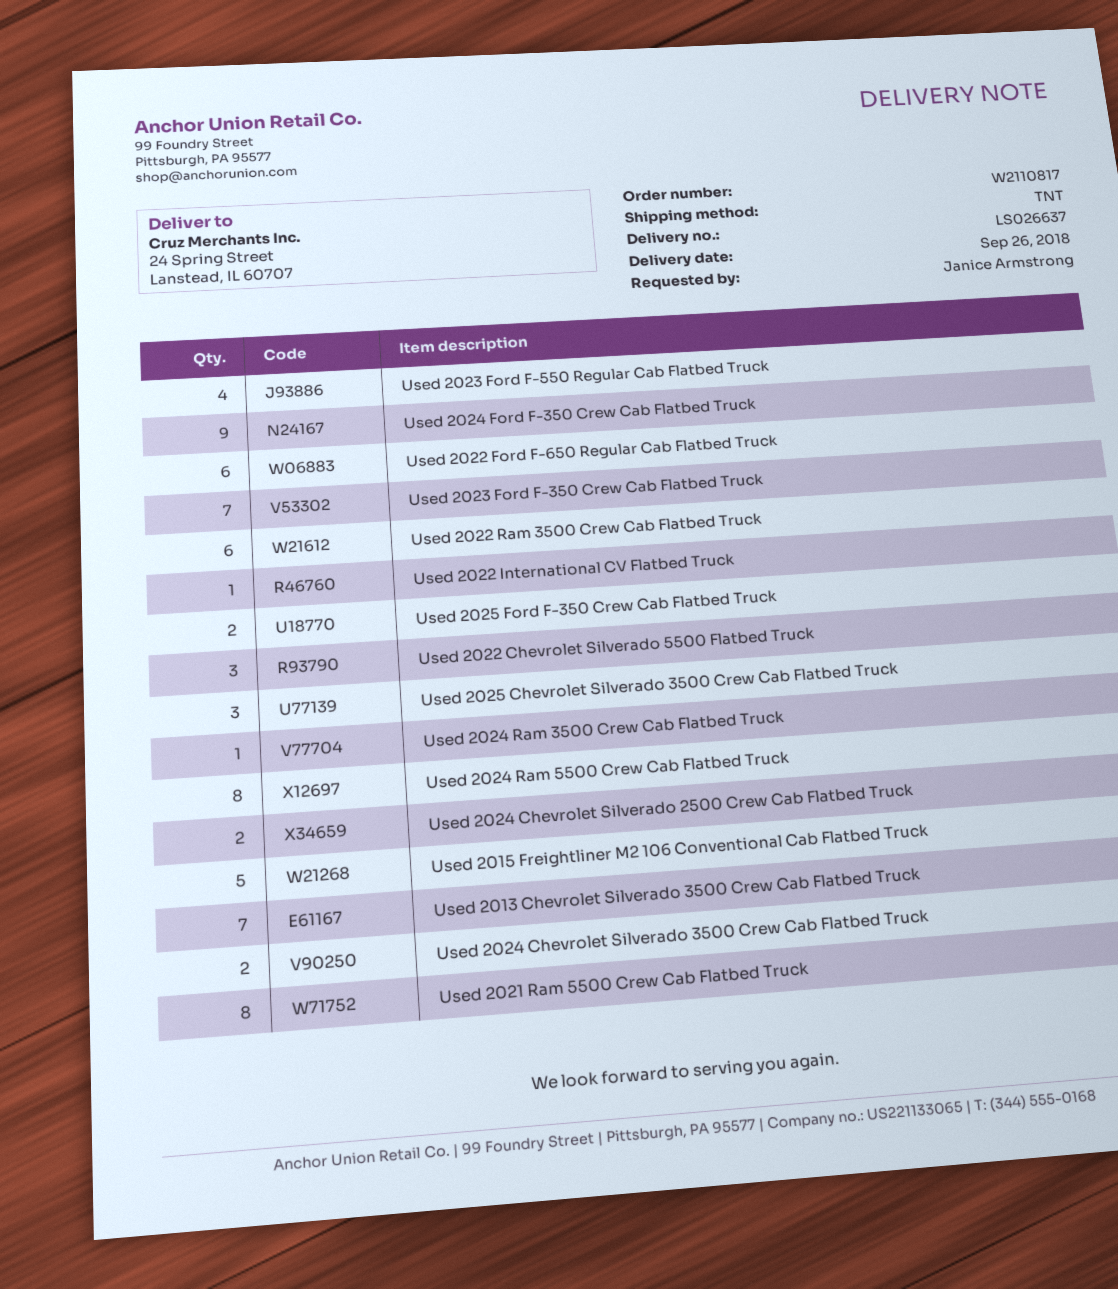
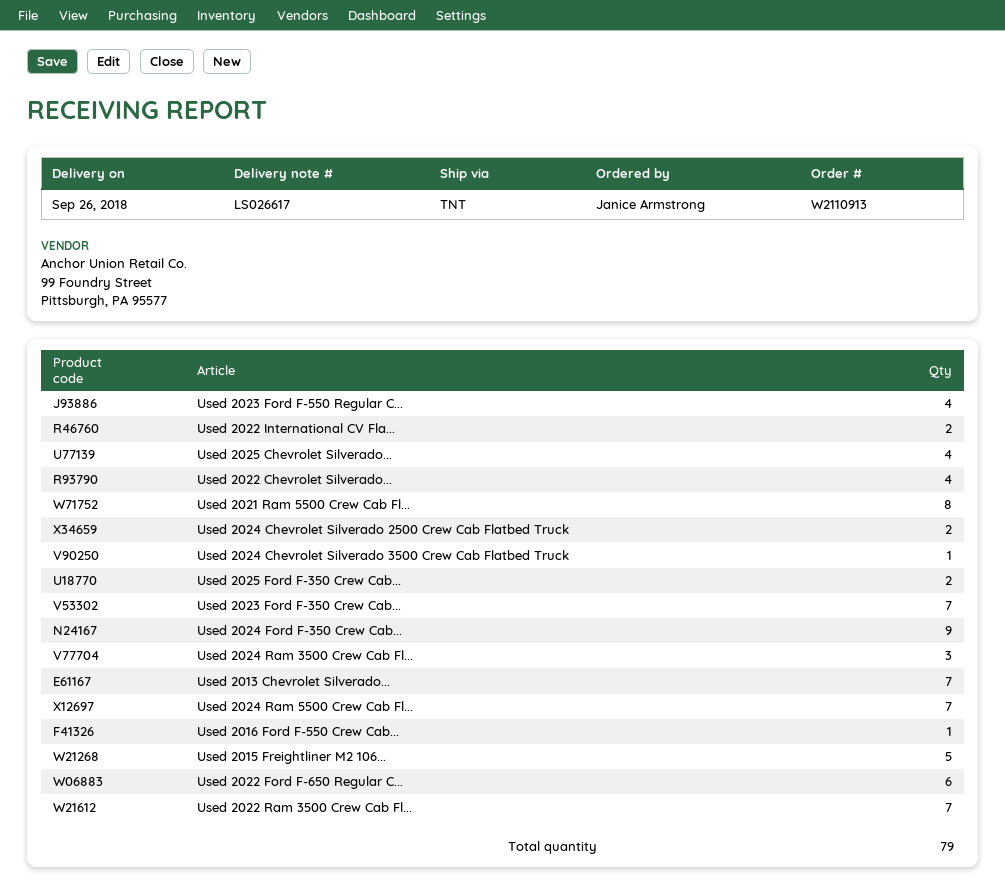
order number: W2110817 -> W2110913
delivery note number: LS026637 -> LS026617
Used 2022 Ram 3500 Crew Cab Flatbed Truck: 6 -> 7
Used 2022 International CV Flatbed Truck: 1 -> 2
Used 2022 Chevrolet Silverado 5500 Flatbed Truck: 3 -> 4
Used 2025 Chevrolet Silverado 3500 Crew Cab Flatbed Truck: 3 -> 4
Used 2024 Ram 3500 Crew Cab Flatbed Truck: 1 -> 3
Used 2024 Ram 5500 Crew Cab Flatbed Truck: 8 -> 7
Used 2024 Chevrolet Silverado 3500 Crew Cab Flatbed Truck: 2 -> 1
Used 2016 Ford F-550 Crew Cab...: none -> 1

